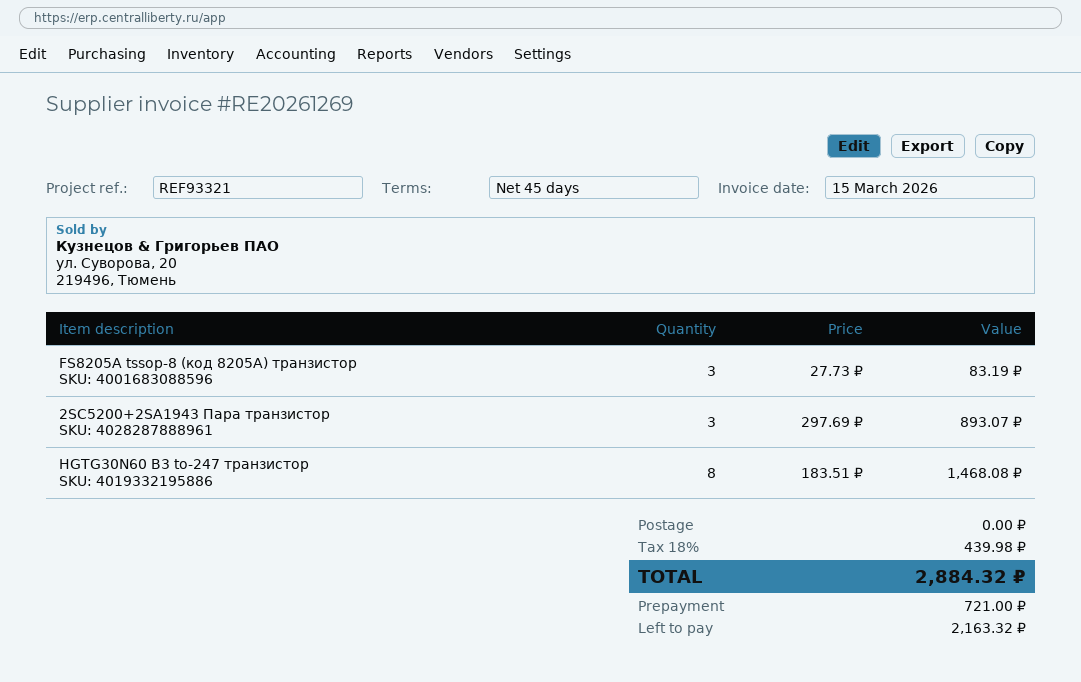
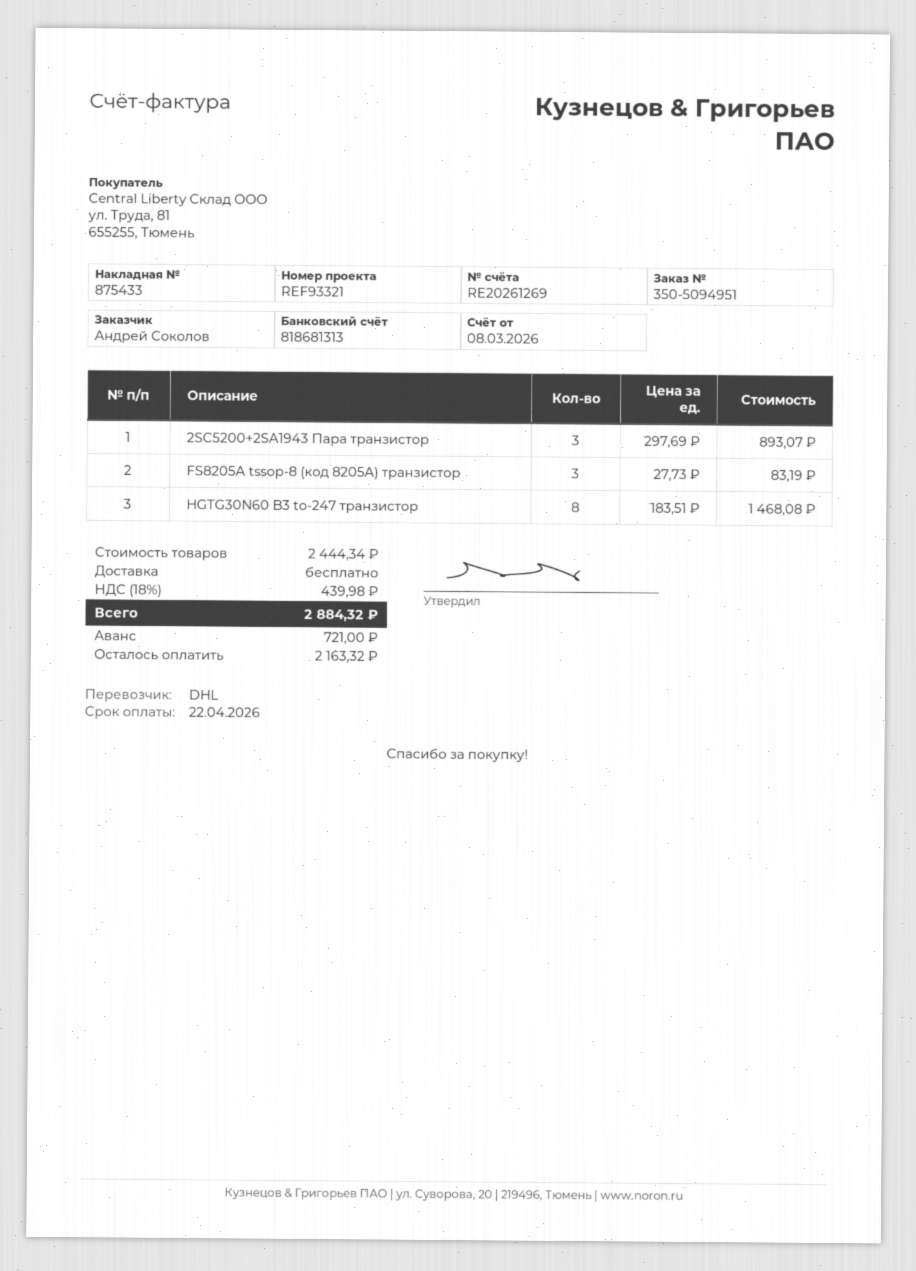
invoice date: 2026-03-15 -> 2026-03-08

